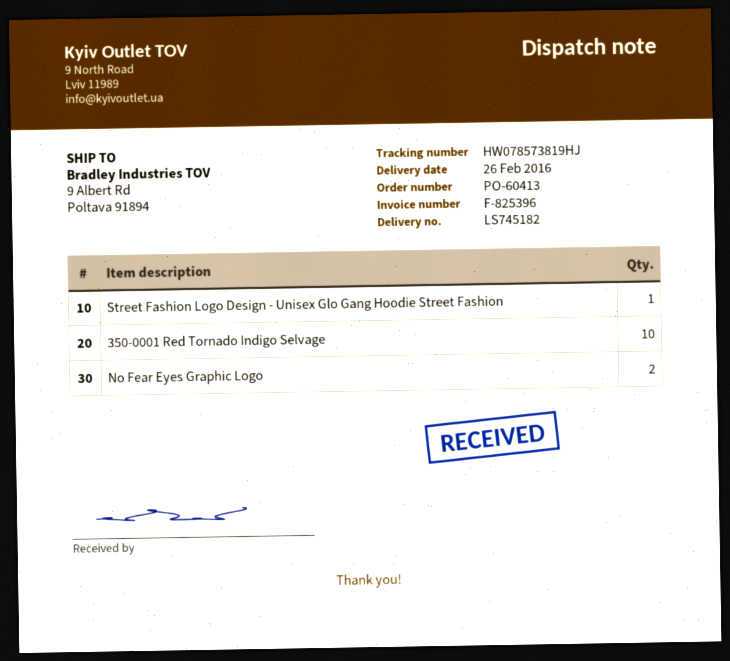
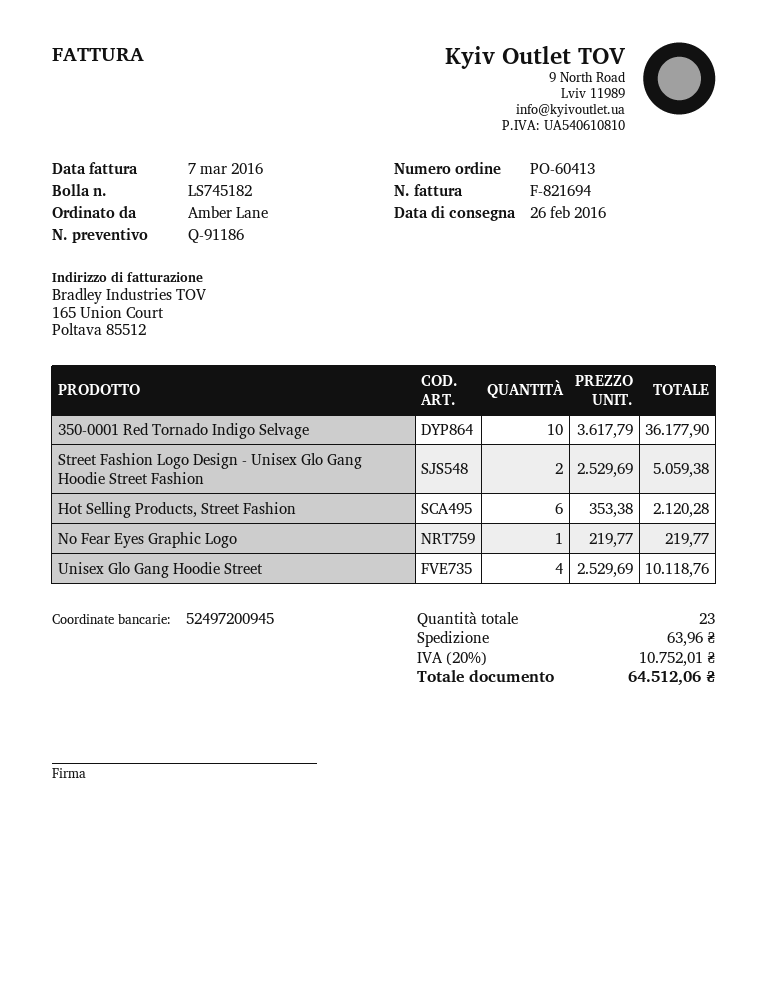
invoice number: F-825396 -> F-821694
Street Fashion Logo Design - Unisex Glo Gang Hoodie Street Fashion: 1 -> 2
No Fear Eyes Graphic Logo: 2 -> 1
Hot Selling Products, Street Fashion: none -> 6
Unisex Glo Gang Hoodie Street: none -> 4

